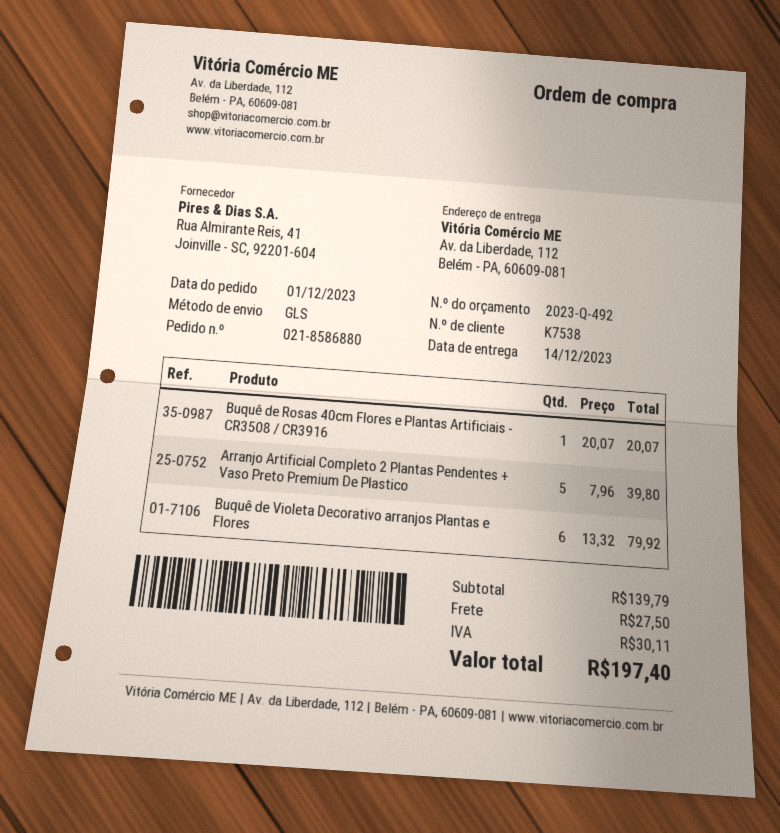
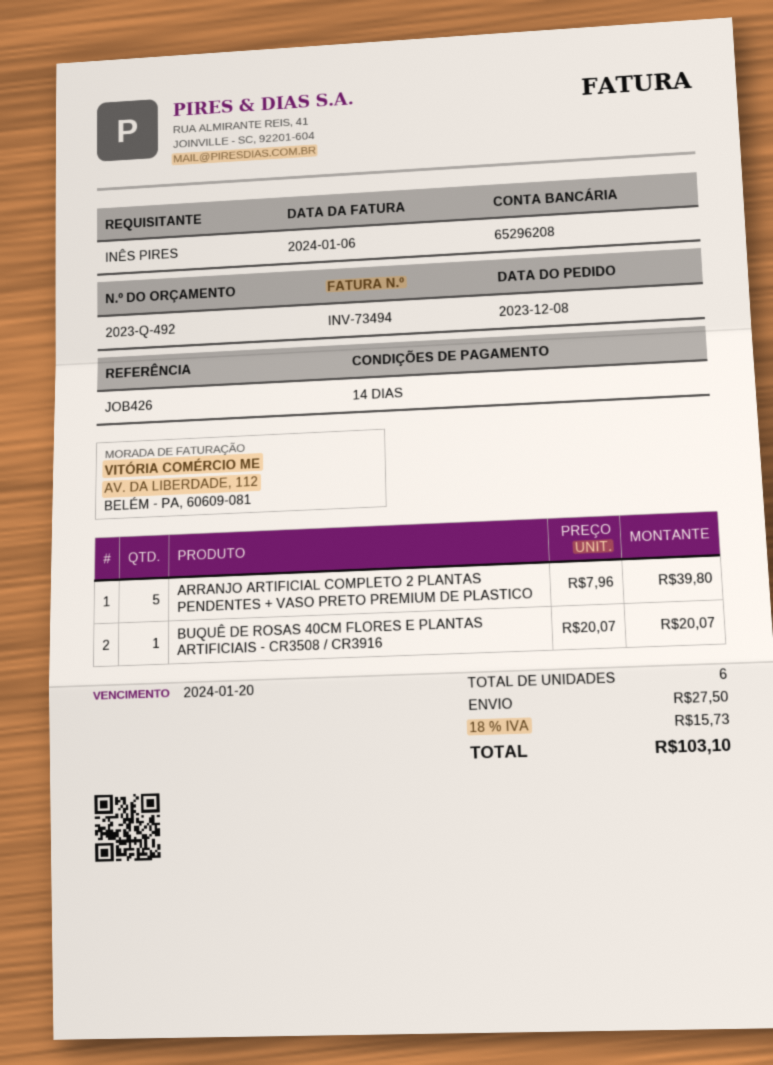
order date: 2023-12-01 -> 2023-12-08
Buquê de Violeta Decorativo arranjos Plantas e Flores: 6 x 13.32 = 79.92 -> none
tax: 30.11 -> 15.73
total: 197.40 -> 103.10

